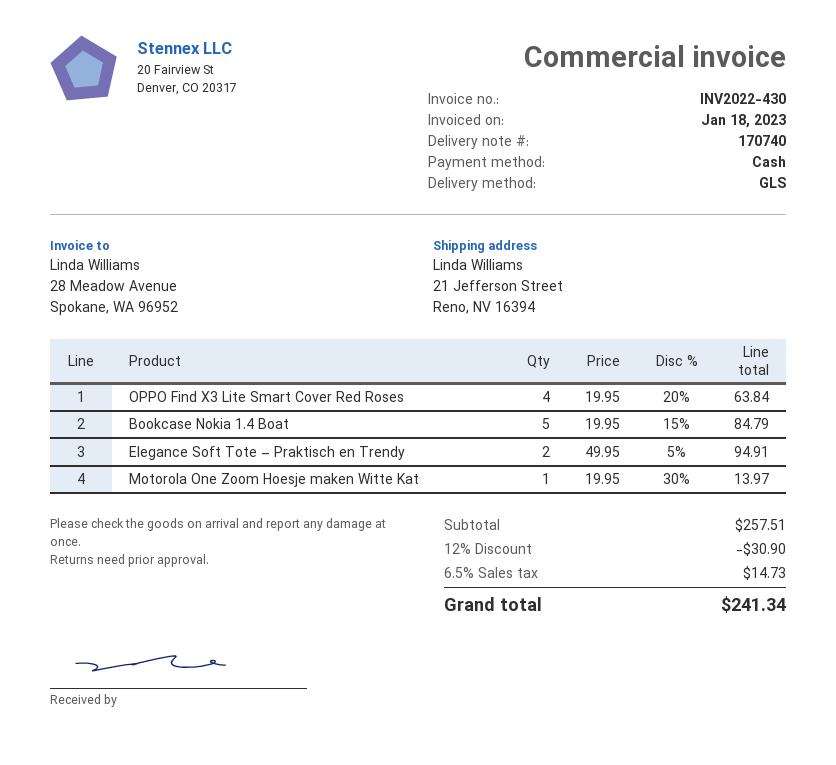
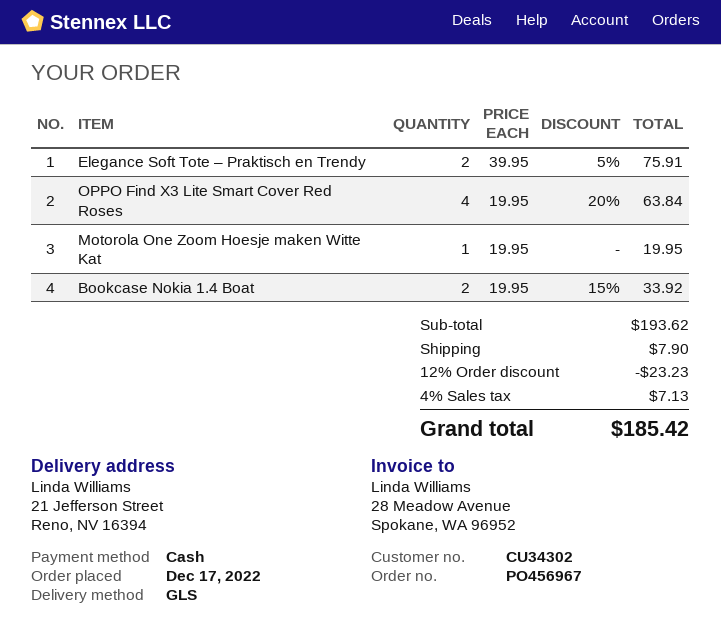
Bookcase Nokia 1.4 Boat: 5 x 19.95 - 15% = 84.79 -> 2 x 19.95 - 15% = 33.92
Elegance Soft Tote – Praktisch en Trendy: 2 x 49.95 - 5% = 94.91 -> 2 x 39.95 - 5% = 75.91
Motorola One Zoom Hoesje maken Witte Kat: 1 x 19.95 - 30% = 13.97 -> 1 x 19.95 = 19.95
subtotal: 257.51 -> 193.62
discount: 12% = 30.90 -> 12% = 23.23
shipping: none -> 7.90
tax: 6.5% = 14.73 -> 4% = 7.13
total: 241.34 -> 185.42

